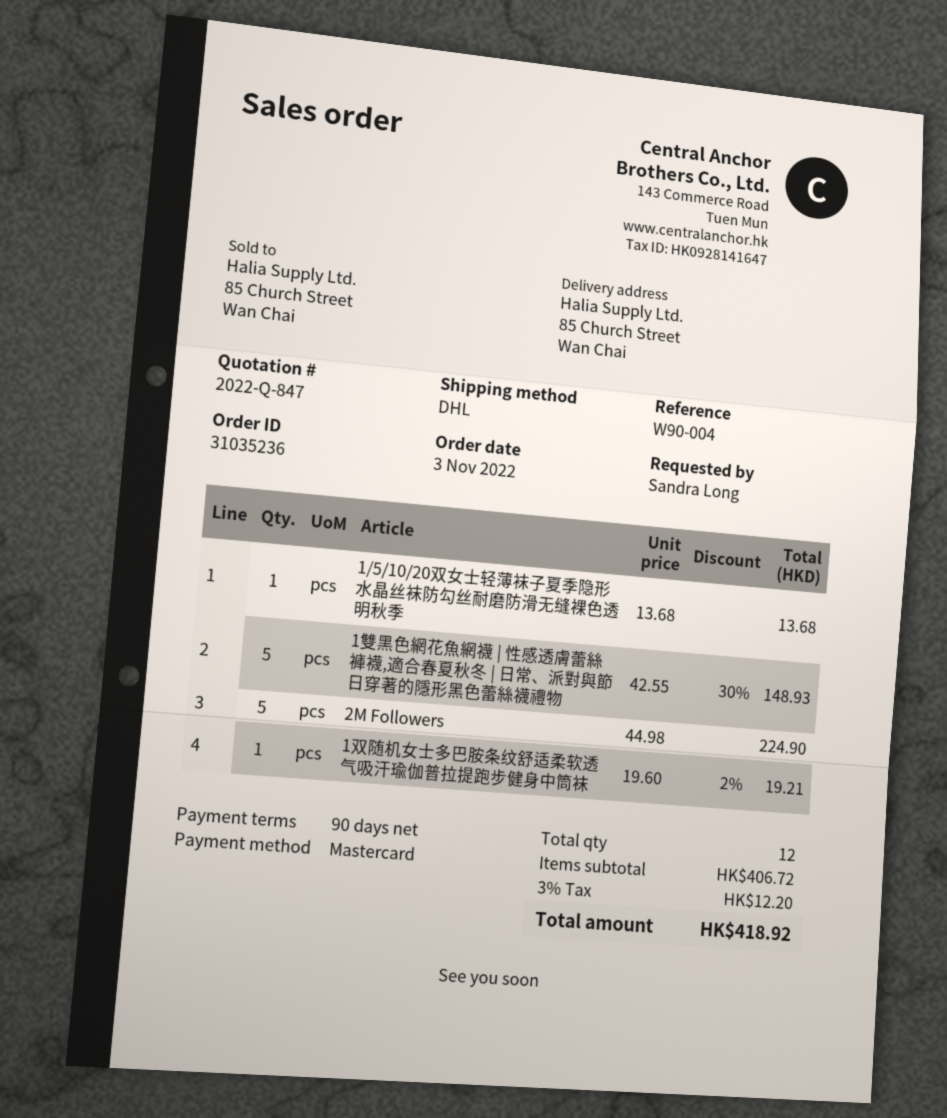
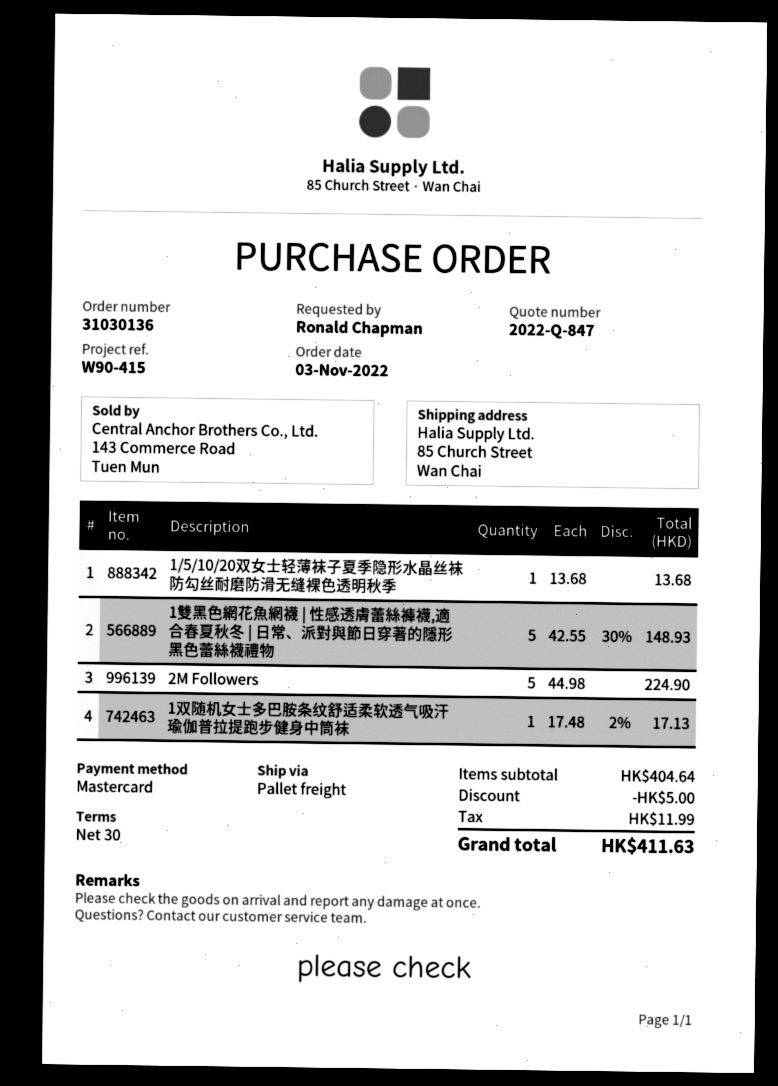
order number: 31035236 -> 31030136
payment terms: 90 days -> 30 days
reference: W90-004 -> W90-415
ordered by: Sandra Long -> Ronald Chapman
shipping method: DHL -> pallet freight
1双随机女士多巴胺条纹舒适柔软透气吸汗瑜伽普拉提跑步健身中筒袜: 1 x 19.60 - 2% = 19.21 -> 1 x 17.48 - 2% = 17.13
subtotal: 406.72 -> 404.64
discount: none -> 5.00
tax: 12.20 -> 11.99
total: 418.92 -> 411.63

